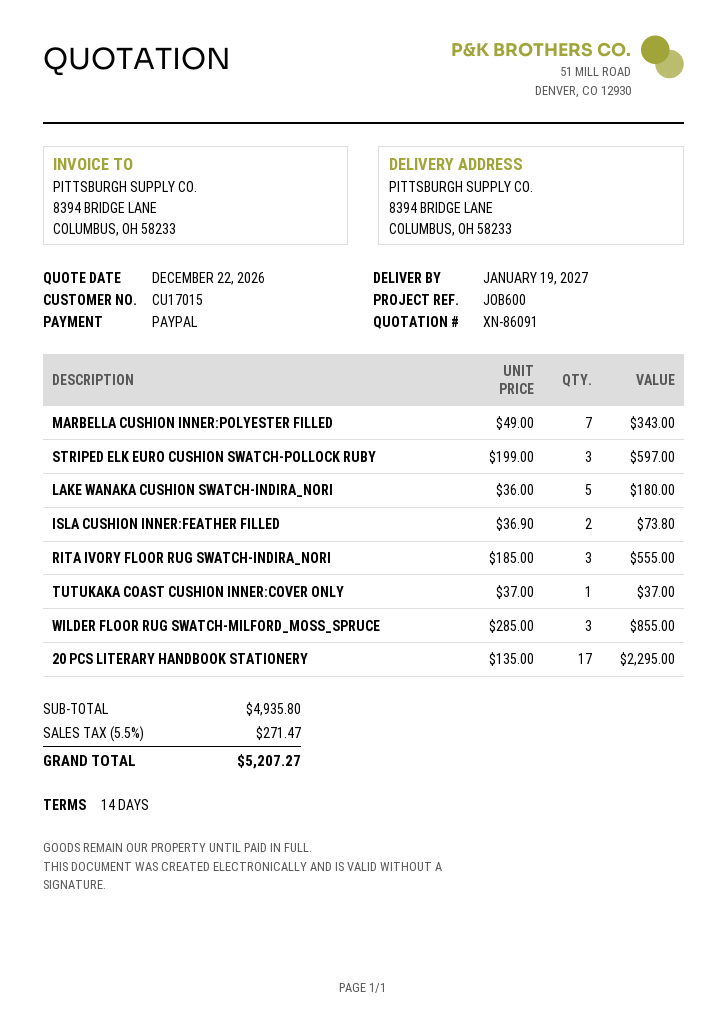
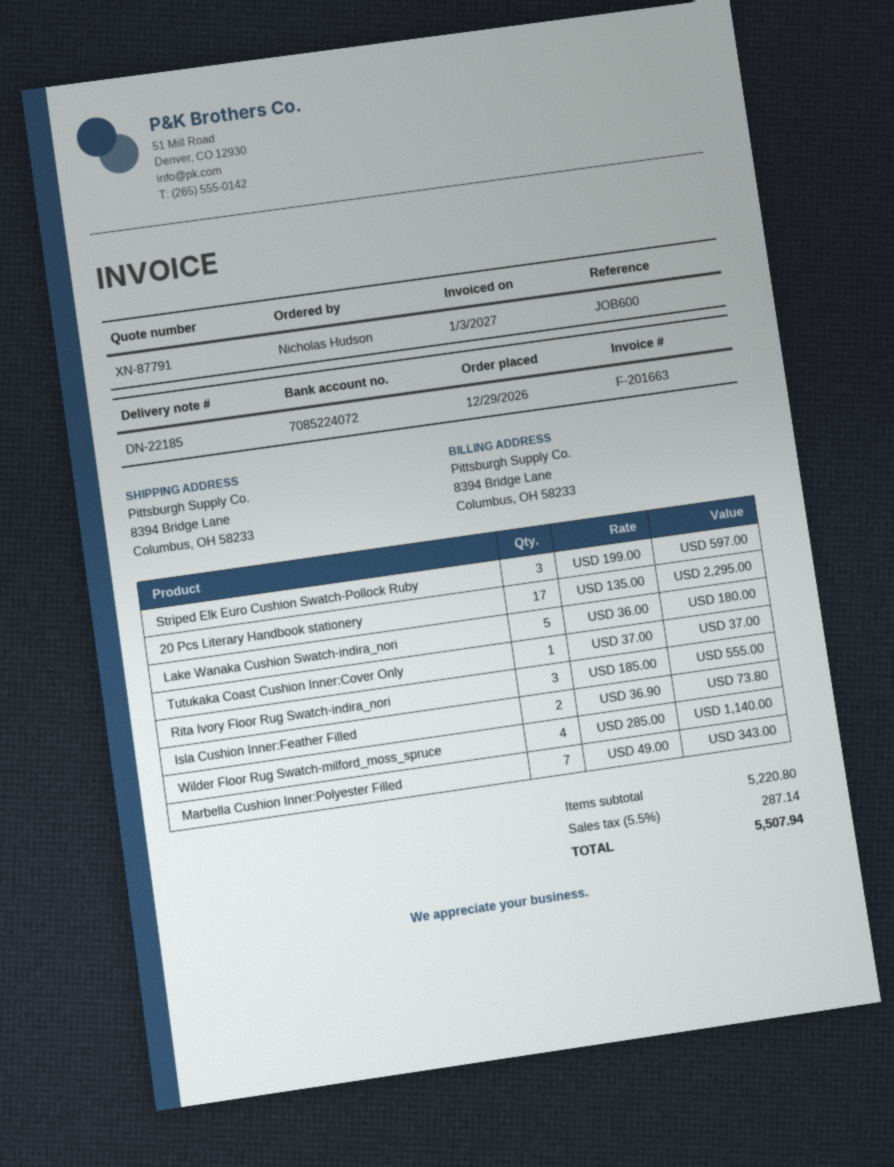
quote number: XN-86091 -> XN-87791
WILDER FLOOR RUG SWATCH-MILFORD_MOSS_SPRUCE: 3 x 285.00 = 855.00 -> 4 x 285.00 = 1140.00
subtotal: 4935.80 -> 5220.80
tax: 5.5% = 271.47 -> 5.5% = 287.14
total: 5207.27 -> 5507.94

